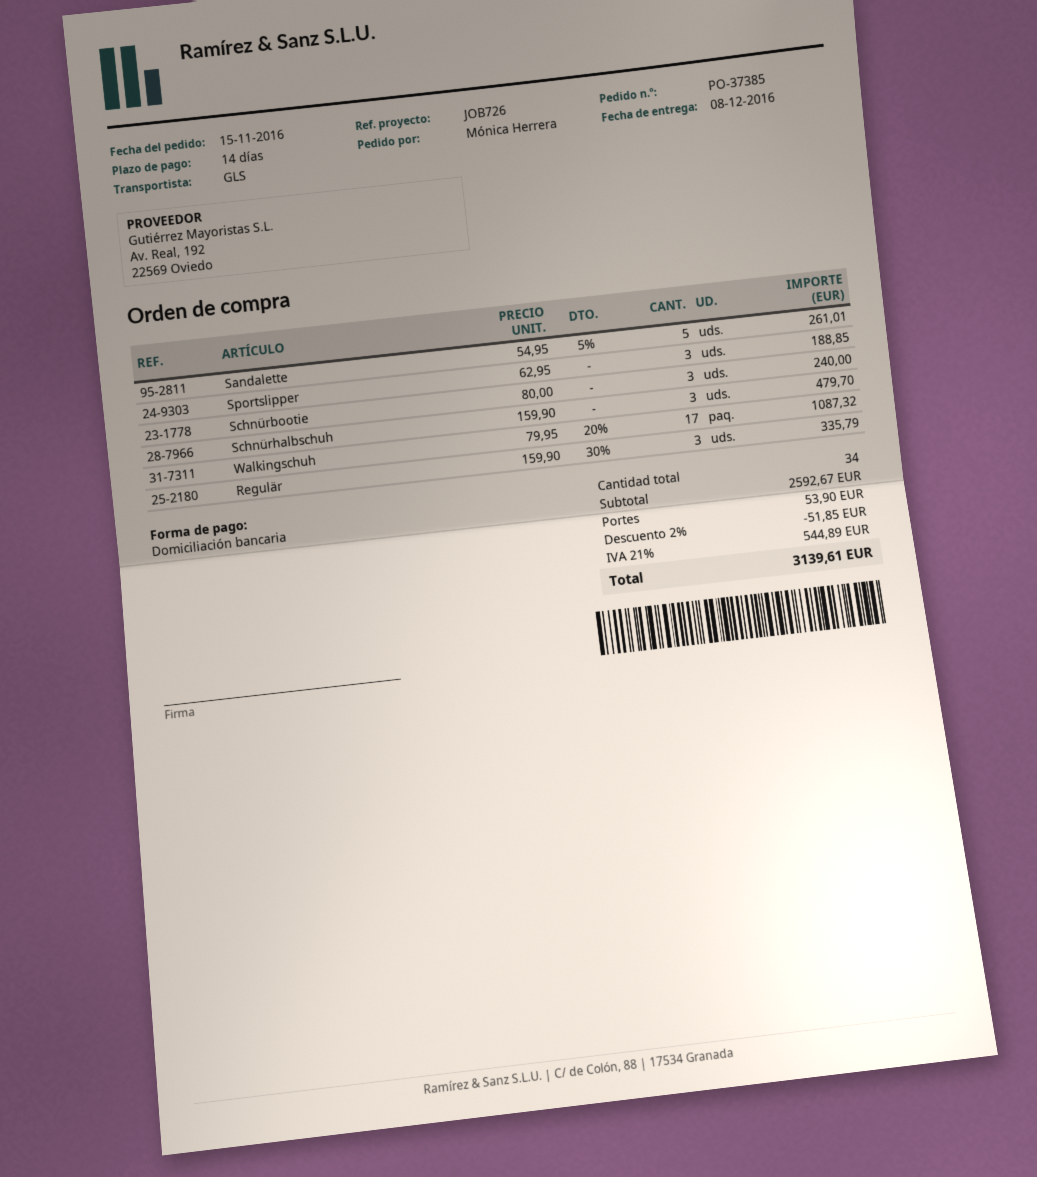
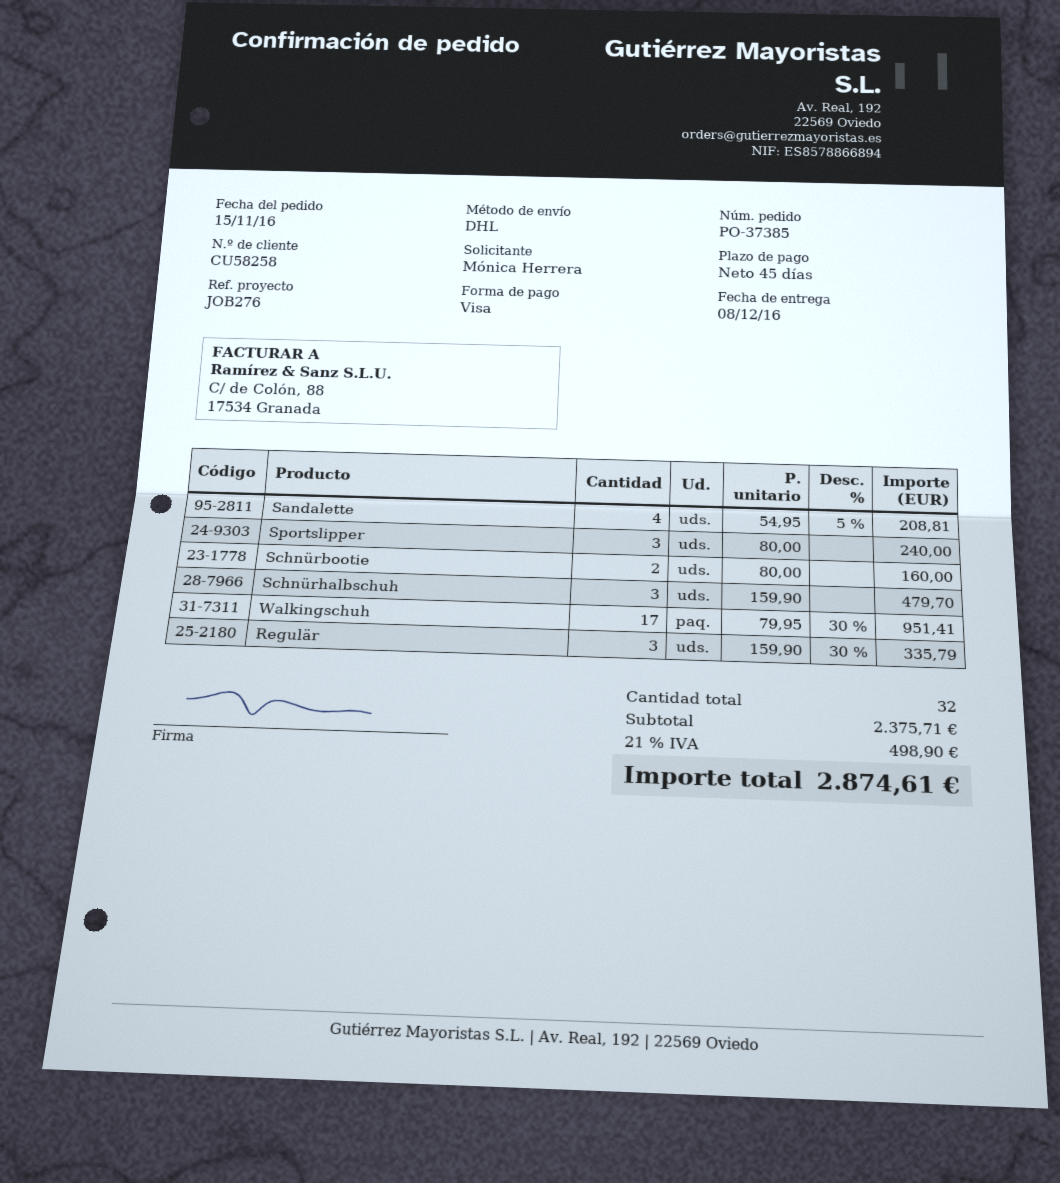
payment terms: 14 days -> 45 days
reference: JOB726 -> JOB276
payment method: direct debit -> Visa
shipping method: GLS -> DHL
Sandalette: 5 x 54.95 - 5% = 261.01 -> 4 x 54.95 - 5% = 208.81
Sportslipper: 3 x 62.95 = 188.85 -> 3 x 80.00 = 240.00
Schnürbootie: 3 x 80.00 = 240.00 -> 2 x 80.00 = 160.00
Walkingschuh: 17 x 79.95 - 20% = 1087.32 -> 17 x 79.95 - 30% = 951.41
total quantity: 34 -> 32
subtotal: 2592.67 -> 2375.71
discount: 2% = 51.85 -> none
shipping: 53.90 -> none
tax: 21% = 544.89 -> 21% = 498.90
total: 3139.61 -> 2874.61

